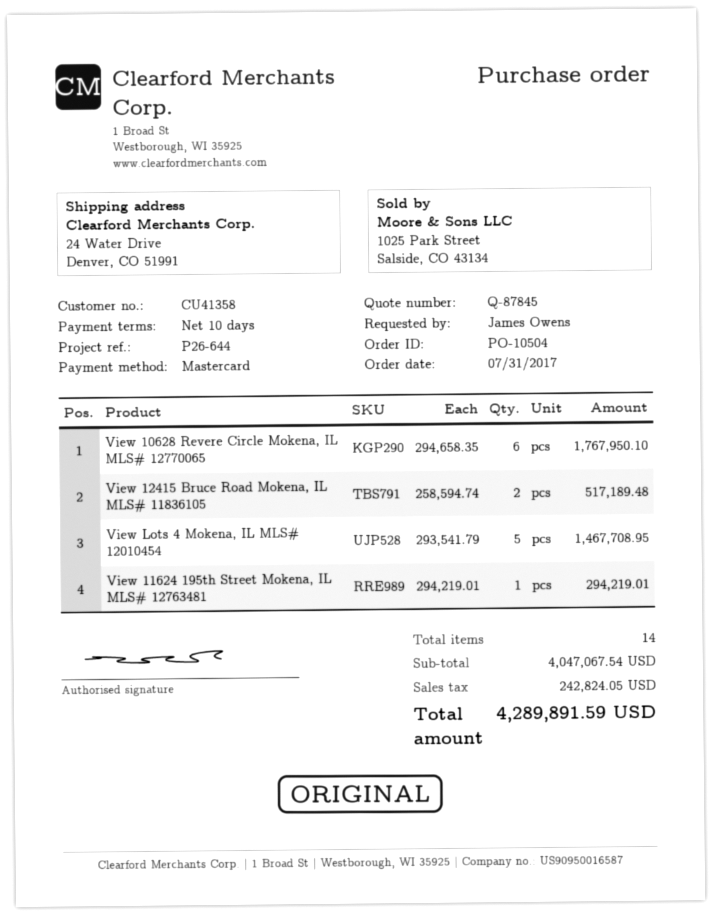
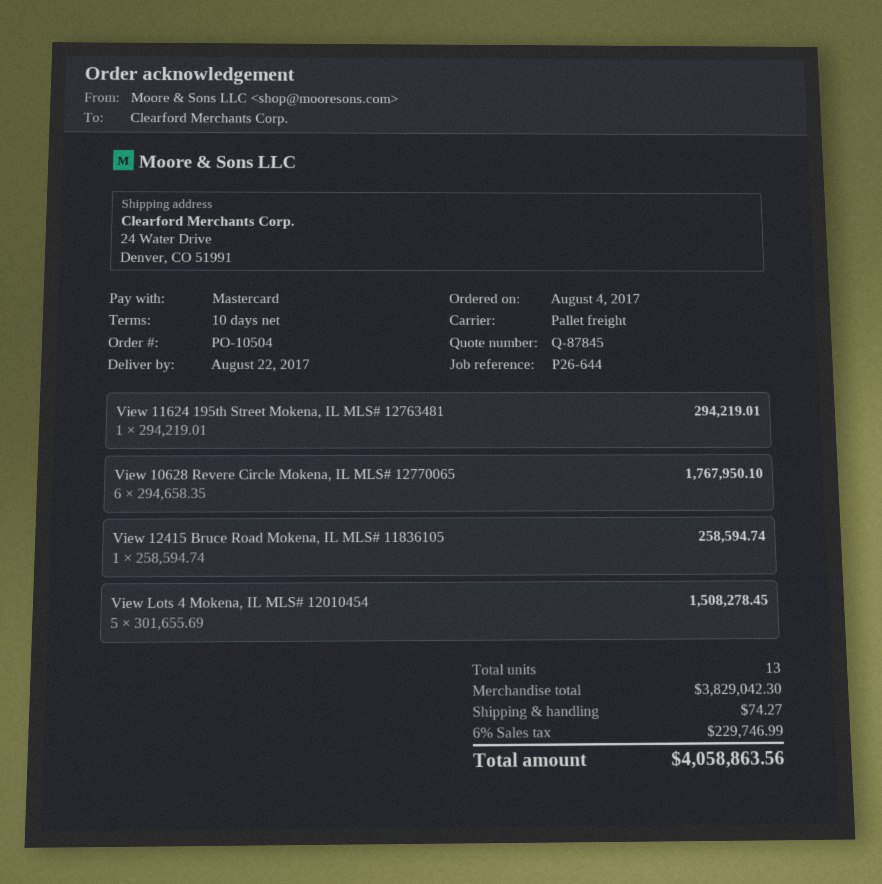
order date: 2017-07-31 -> 2017-08-04
View 12415 Bruce Road Mokena, IL MLS# 11836105: 2 x 258594.74 = 517189.48 -> 1 x 258594.74 = 258594.74
View Lots 4 Mokena, IL MLS# 12010454: 5 x 293541.79 = 1467708.95 -> 5 x 301655.69 = 1508278.45
total quantity: 14 -> 13
subtotal: 4047067.54 -> 3829042.30
shipping: none -> 74.27
tax: 242824.05 -> 229746.99
total: 4289891.59 -> 4058863.56

